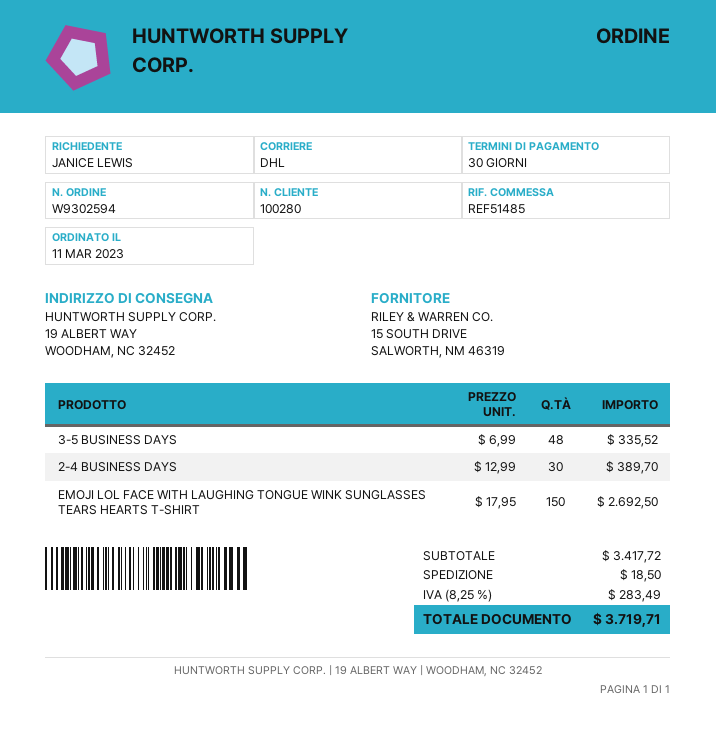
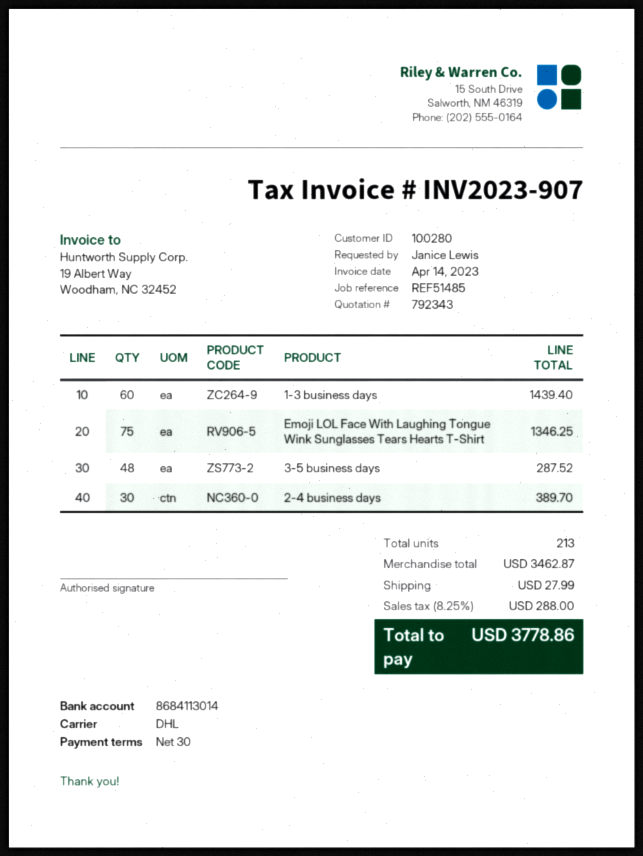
3-5 BUSINESS DAYS: 48 for 335.52 -> 48 for 287.52
EMOJI LOL FACE WITH LAUGHING TONGUE WINK SUNGLASSES TEARS HEARTS T-SHIRT: 150 for 2692.50 -> 75 for 1346.25
1-3 business days: none -> 60 for 1439.40
subtotal: 3417.72 -> 3462.87
shipping: 18.50 -> 27.99
tax: 8.25% = 283.49 -> 8.25% = 288.00
total: 3719.71 -> 3778.86

